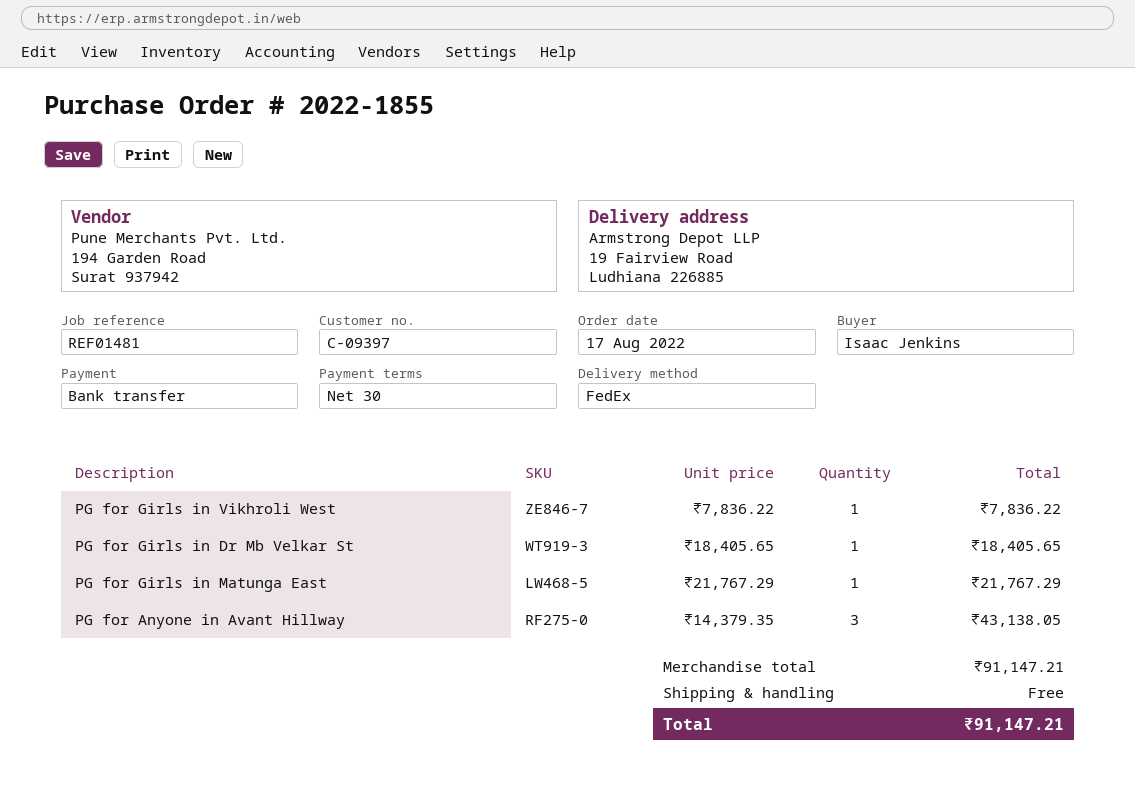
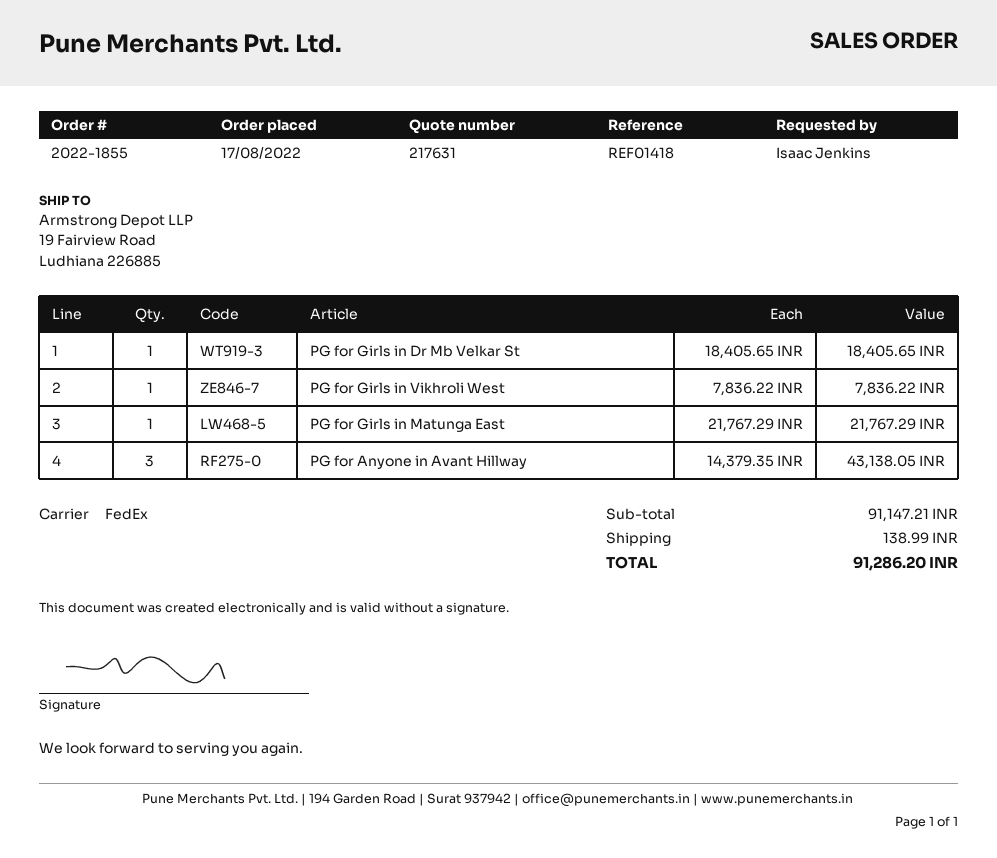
reference: REF01481 -> REF01418
shipping: 0.00 -> 138.99
total: 91147.21 -> 91286.20

